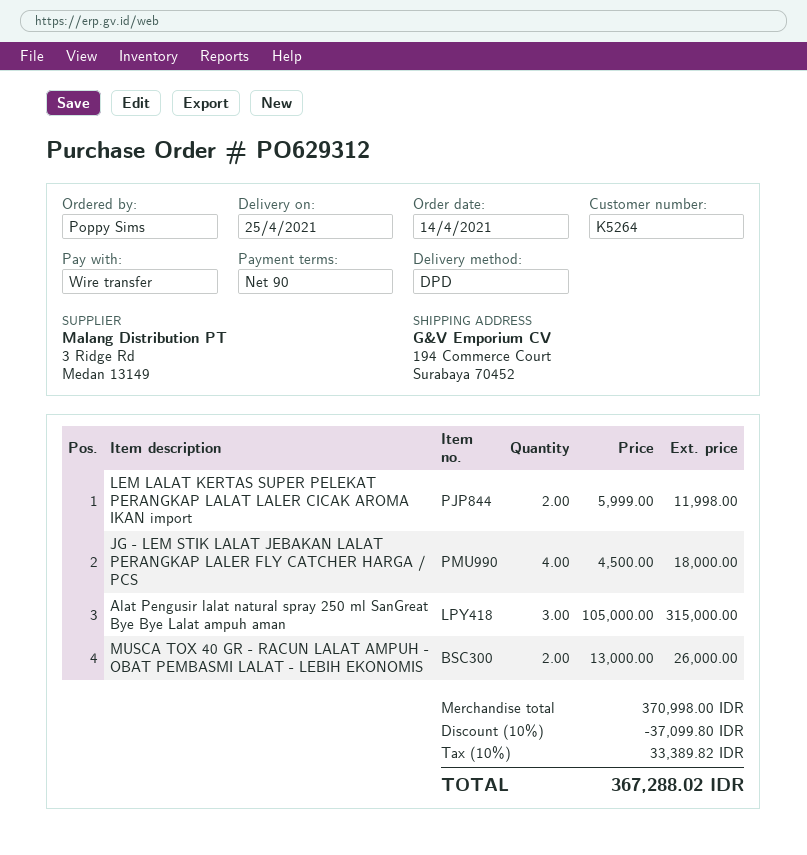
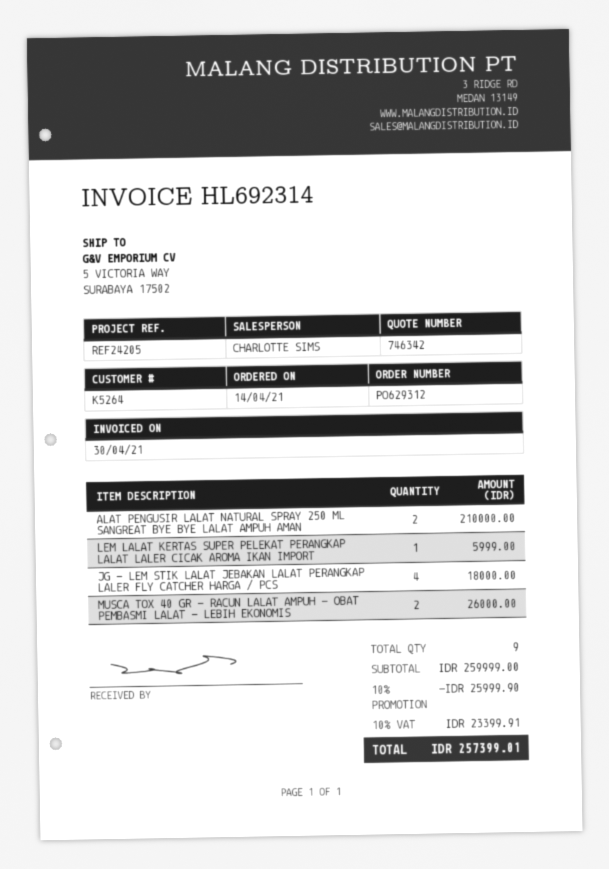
ship to: 194 Commerce Court, Surabaya 70452 -> 5 VICTORIA WAY, SURABAYA 17502
LEM LALAT KERTAS SUPER PELEKAT PERANGKAP LALAT LALER CICAK AROMA IKAN import: 2 for 11998.00 -> 1 for 5999.00
Alat Pengusir lalat natural spray 250 ml SanGreat Bye Bye Lalat ampuh aman: 3 for 315000.00 -> 2 for 210000.00
subtotal: 370998.00 -> 259999.00
discount: 10% = 37099.80 -> 10% = 25999.90
tax: 10% = 33389.82 -> 10% = 23399.91
total: 367288.02 -> 257399.01

